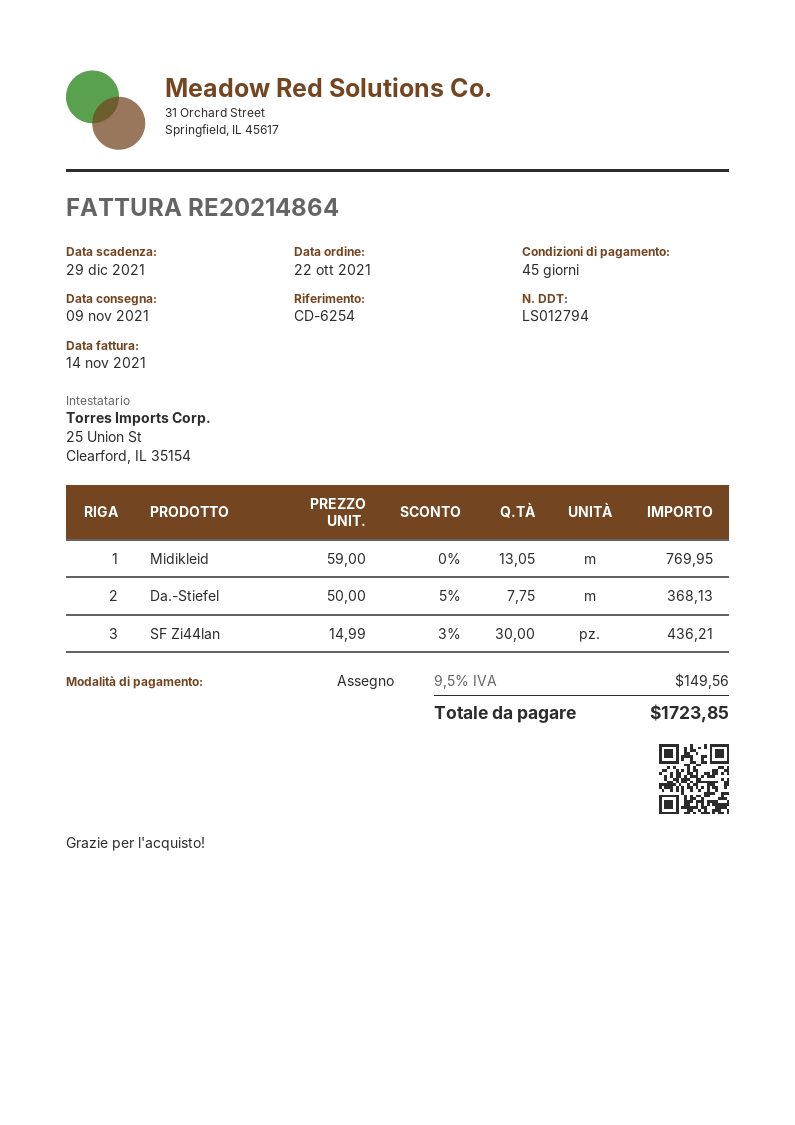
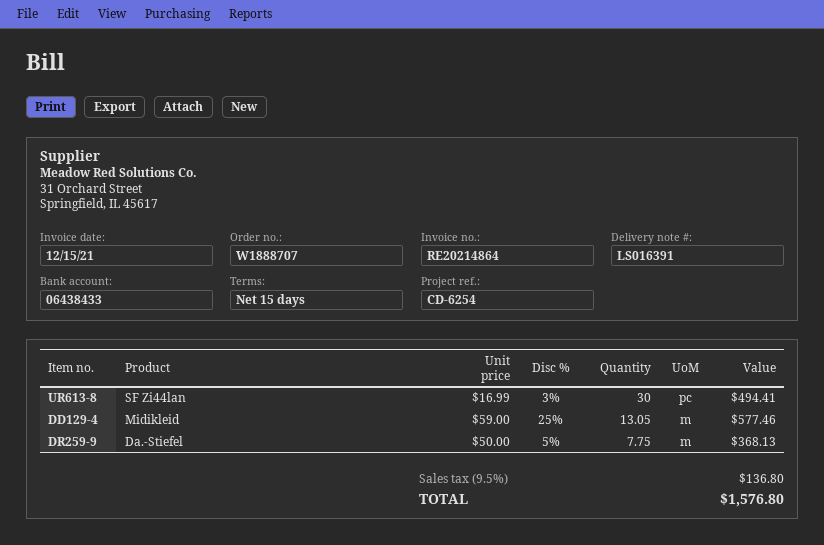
delivery note number: LS012794 -> LS016391
invoice date: 2021-11-14 -> 2021-12-15
payment terms: 45 days -> 15 days
Midikleid: 13.05 x 59.00 = 769.95 -> 13.05 x 59.00 - 25% = 577.46
SF Zi44lan: 30 x 14.99 - 3% = 436.21 -> 30 x 16.99 - 3% = 494.41
tax: 9.5% = 149.56 -> 9.5% = 136.80
total: 1723.85 -> 1576.80

